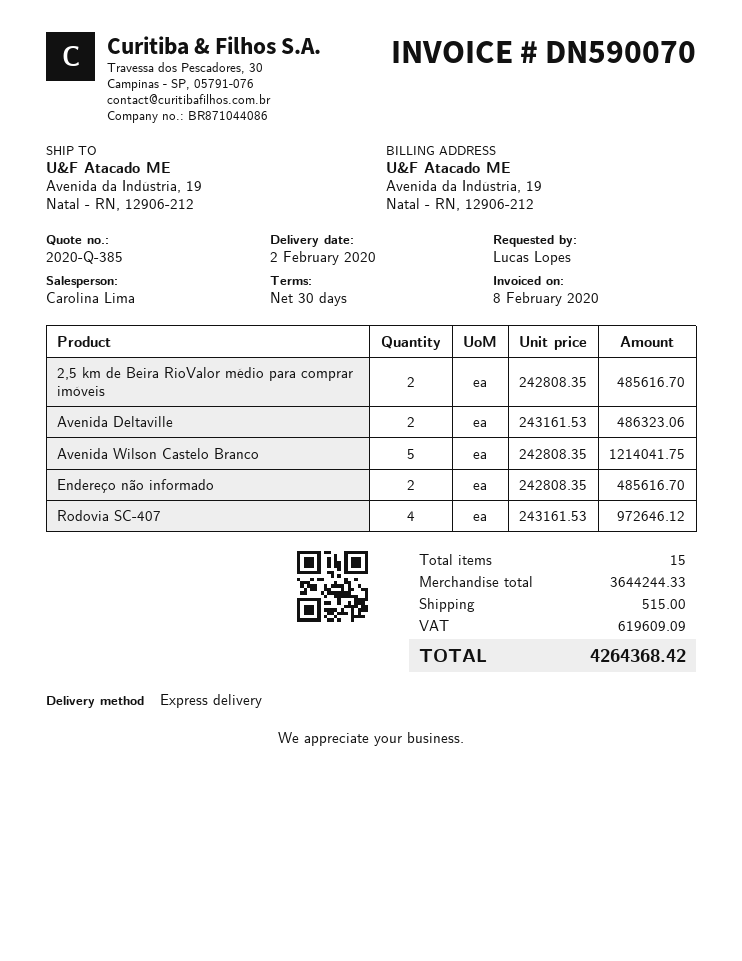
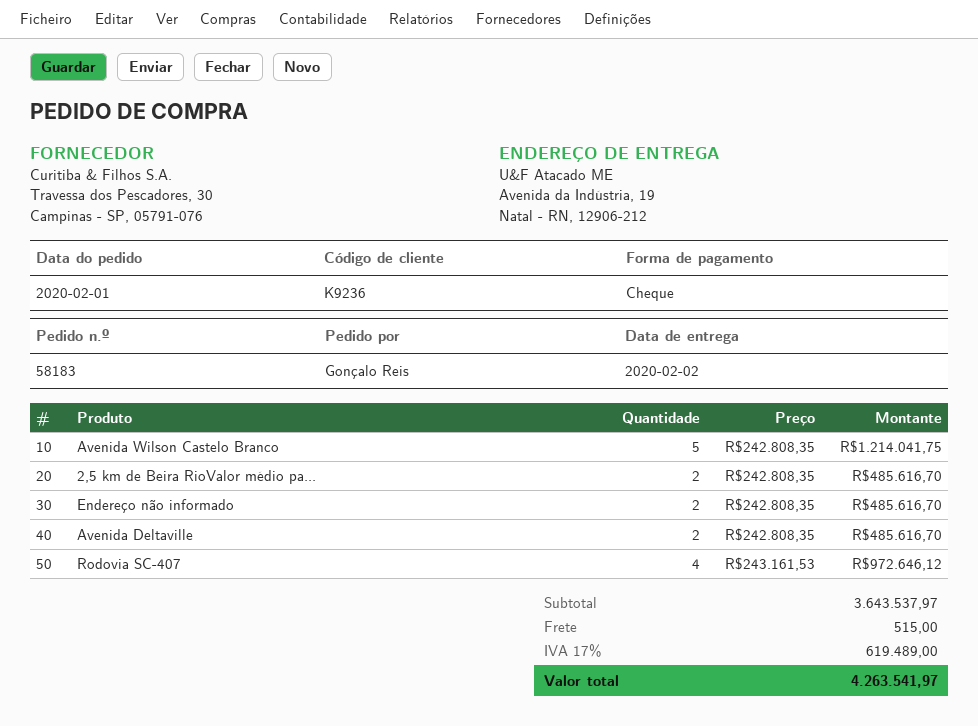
ordered by: Lucas Lopes -> Gonçalo Reis
Avenida Deltaville: 2 x 243161.53 = 486323.06 -> 2 x 242808.35 = 485616.70
subtotal: 3644244.33 -> 3643537.97
tax: 619609.09 -> 619489.00
total: 4264368.42 -> 4263541.97

